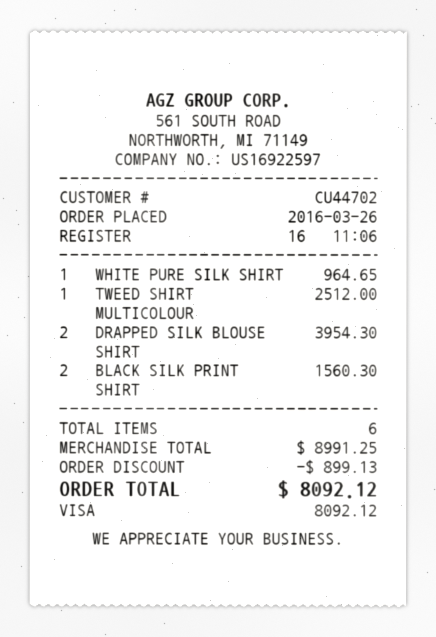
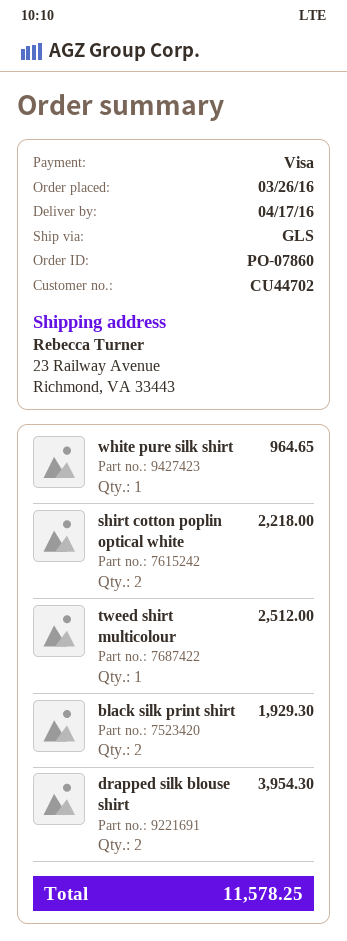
BLACK SILK PRINT SHIRT: 2 for 1560.30 -> 2 for 1929.30
shirt cotton poplin optical white: none -> 2 for 2218.00
discount: 899.13 -> none
total: 8092.12 -> 11578.25

